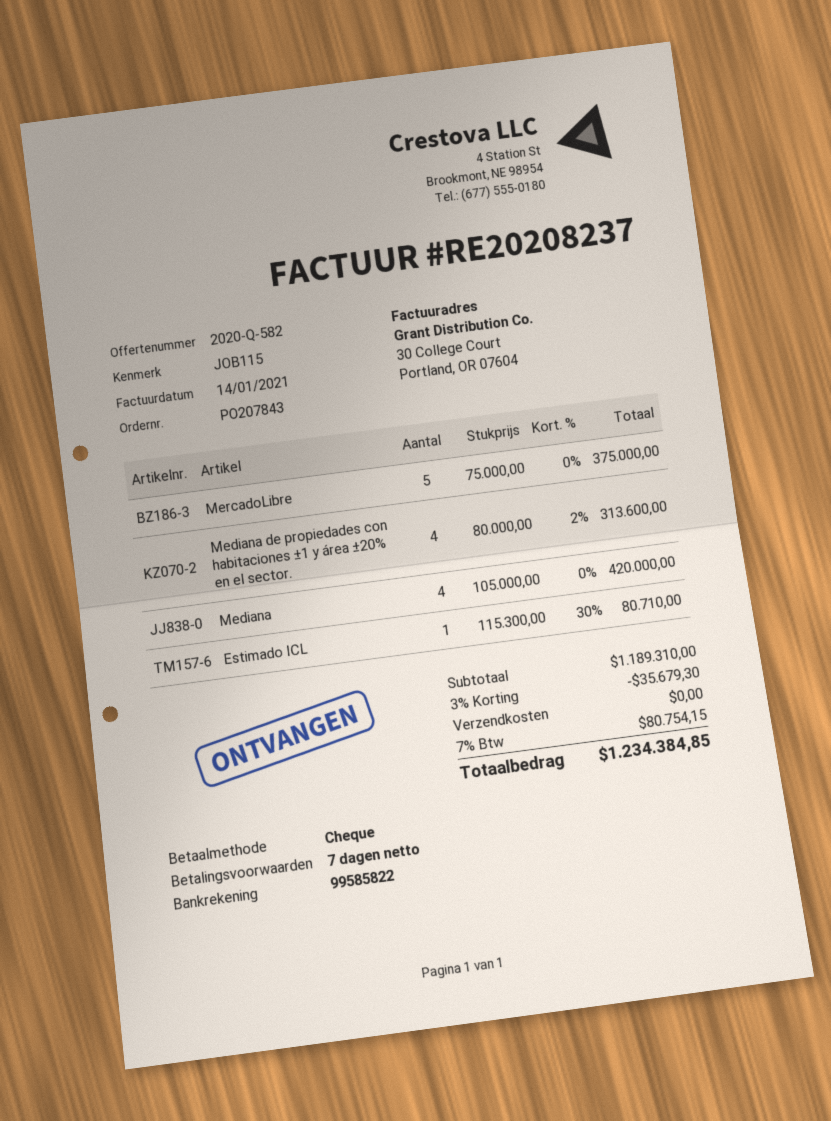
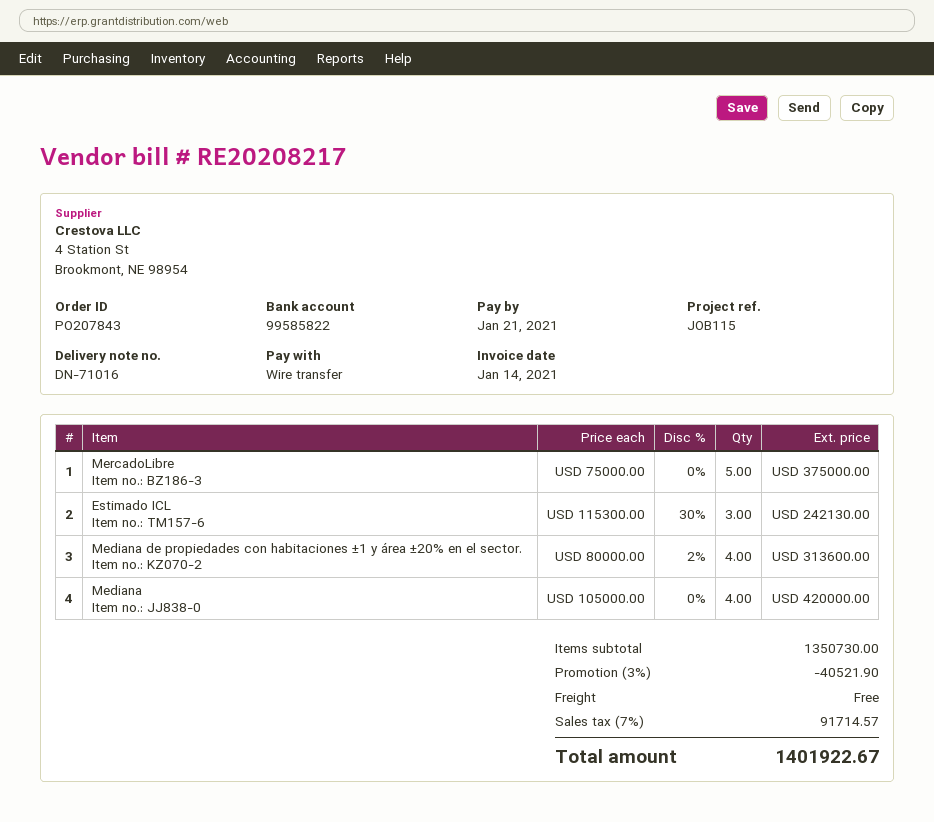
invoice number: RE20208237 -> RE20208217
payment method: cheque -> bank transfer
Estimado ICL: 1 x 115300.00 - 30% = 80710.00 -> 3 x 115300.00 - 30% = 242130.00
subtotal: 1189310.00 -> 1350730.00
discount: 3% = 35679.30 -> 3% = 40521.90
tax: 7% = 80754.15 -> 7% = 91714.57
total: 1234384.85 -> 1401922.67

